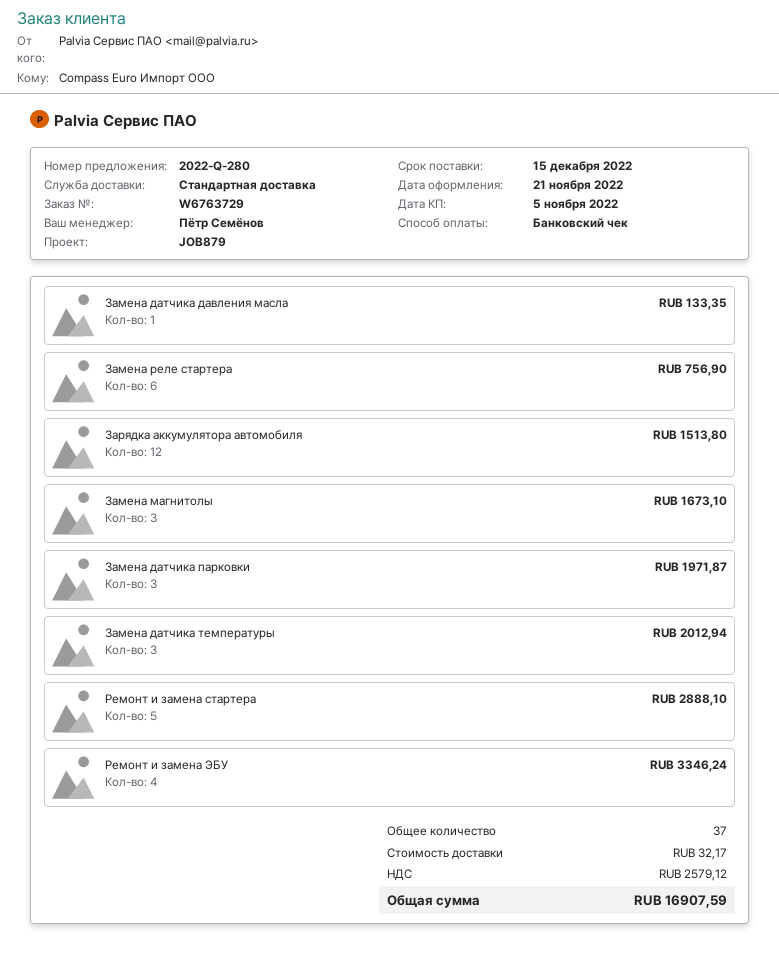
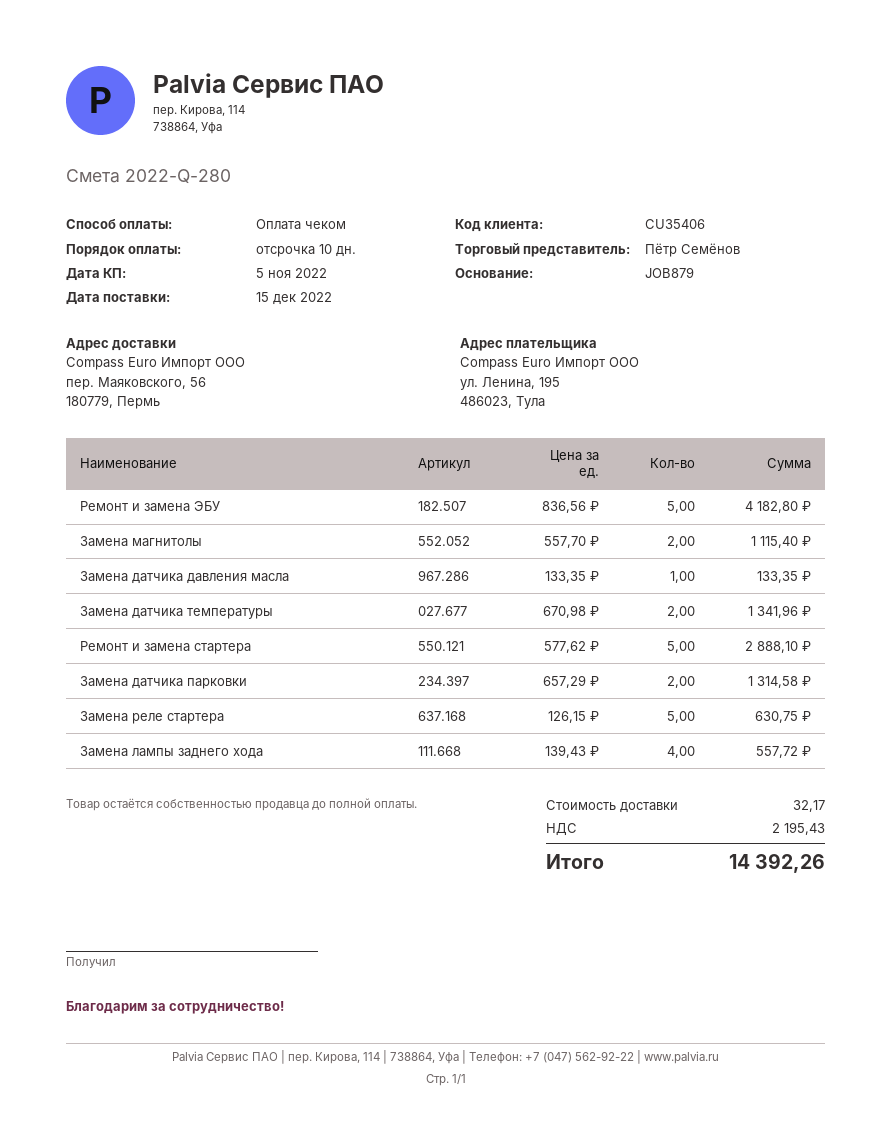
Замена реле стартера: 6 for 756.90 -> 5 for 630.75
Зарядка аккумулятора автомобиля: 12 for 1513.80 -> none
Замена магнитолы: 3 for 1673.10 -> 2 for 1115.40
Замена датчика парковки: 3 for 1971.87 -> 2 for 1314.58
Замена датчика температуры: 3 for 2012.94 -> 2 for 1341.96
Ремонт и замена ЭБУ: 4 for 3346.24 -> 5 for 4182.80
Замена лампы заднего хода: none -> 4 for 557.72
tax: 2579.12 -> 2195.43
total: 16907.59 -> 14392.26

